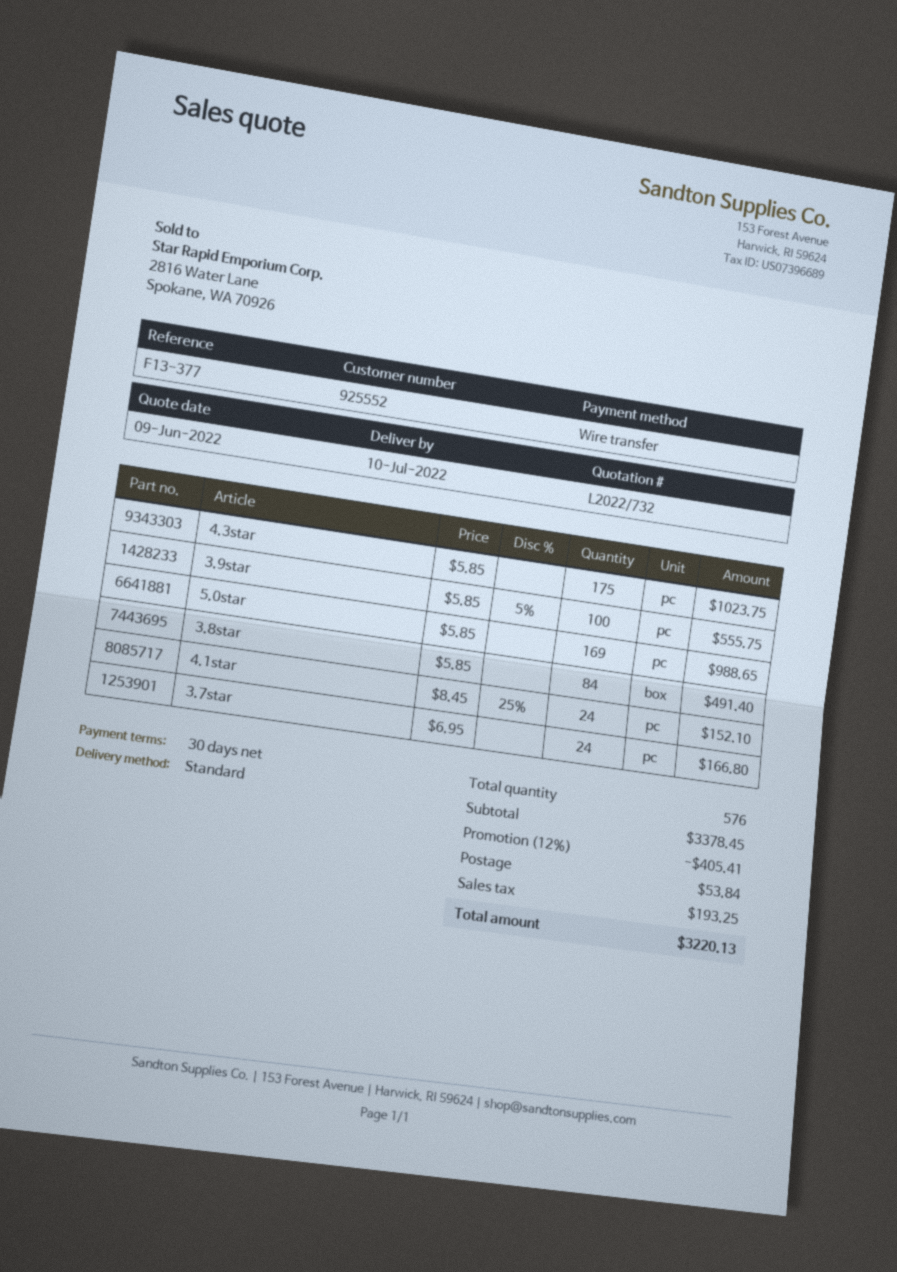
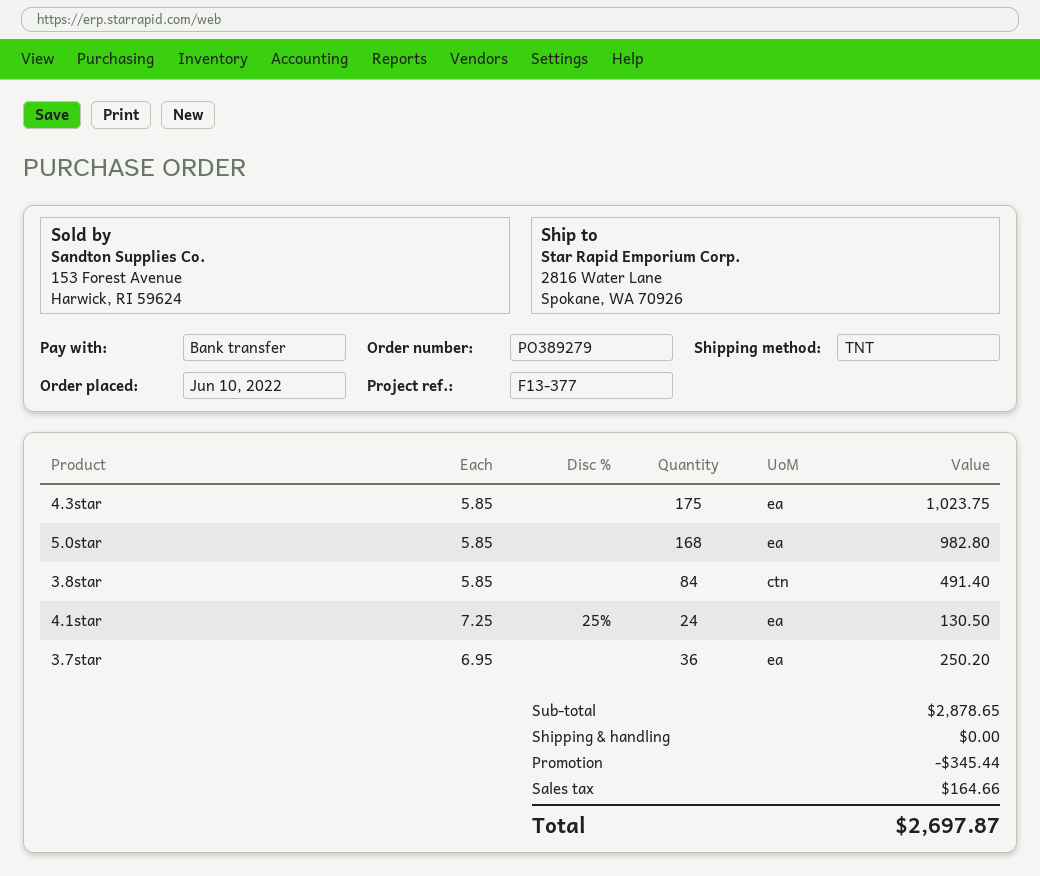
shipping method: standard -> TNT
3.9star: 100 x 5.85 - 5% = 555.75 -> none
5.0star: 169 x 5.85 = 988.65 -> 168 x 5.85 = 982.80
4.1star: 24 x 8.45 - 25% = 152.10 -> 24 x 7.25 - 25% = 130.50
3.7star: 24 x 6.95 = 166.80 -> 36 x 6.95 = 250.20
subtotal: 3378.45 -> 2878.65
discount: 405.41 -> 345.44
shipping: 53.84 -> 0.00
tax: 193.25 -> 164.66
total: 3220.13 -> 2697.87

